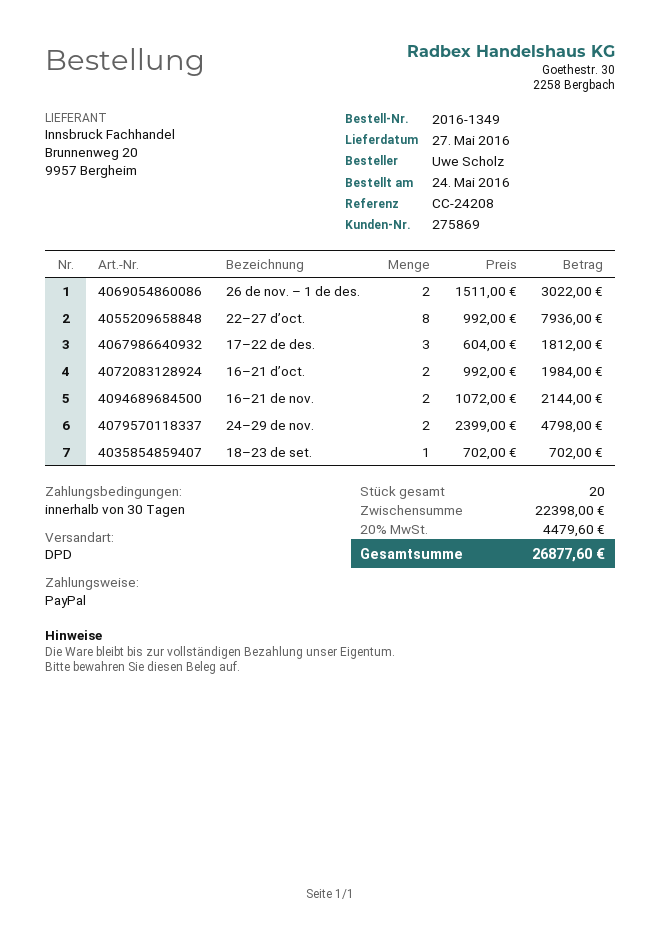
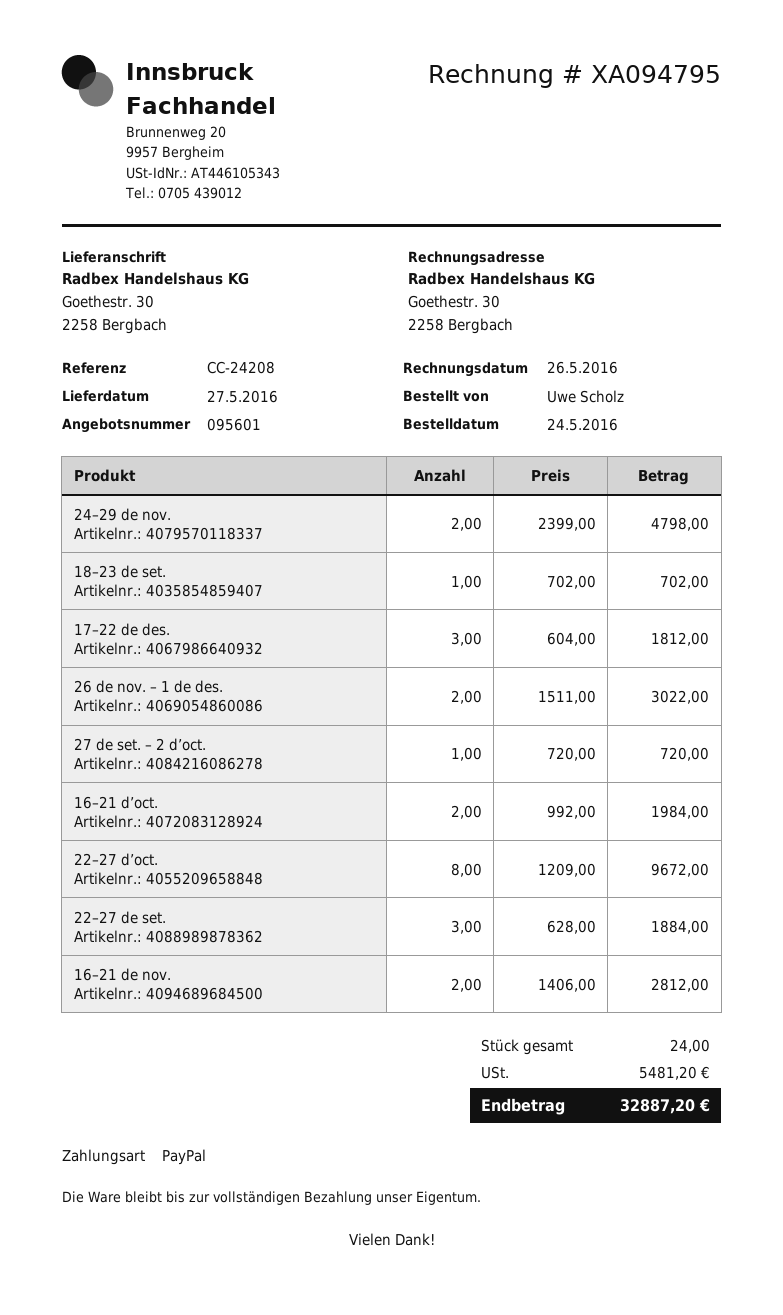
22–27 d’oct.: 8 x 992.00 = 7936.00 -> 8 x 1209.00 = 9672.00
16–21 de nov.: 2 x 1072.00 = 2144.00 -> 2 x 1406.00 = 2812.00
27 de set. – 2 d’oct.: none -> 1 x 720.00 = 720.00
22–27 de set.: none -> 3 x 628.00 = 1884.00
total quantity: 20 -> 24
tax: 4479.60 -> 5481.20
total: 26877.60 -> 32887.20

